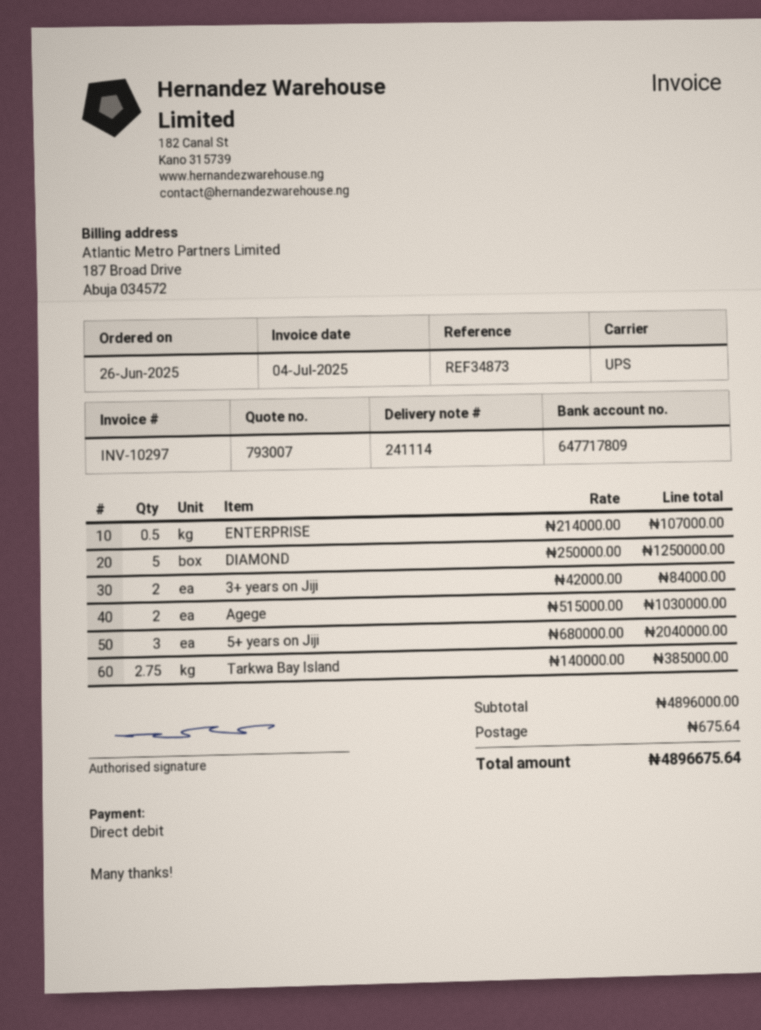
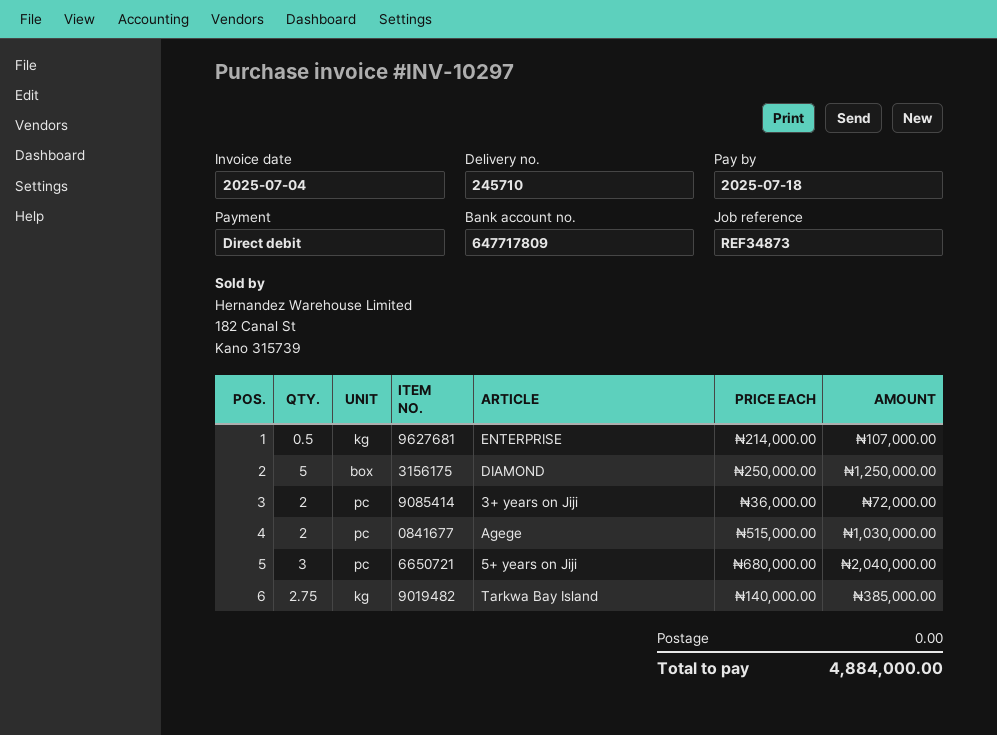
delivery note number: 241114 -> 245710
3+ years on Jiji: 2 x 42000.00 = 84000.00 -> 2 x 36000.00 = 72000.00
shipping: 675.64 -> 0.00
total: 4896675.64 -> 4884000.00

